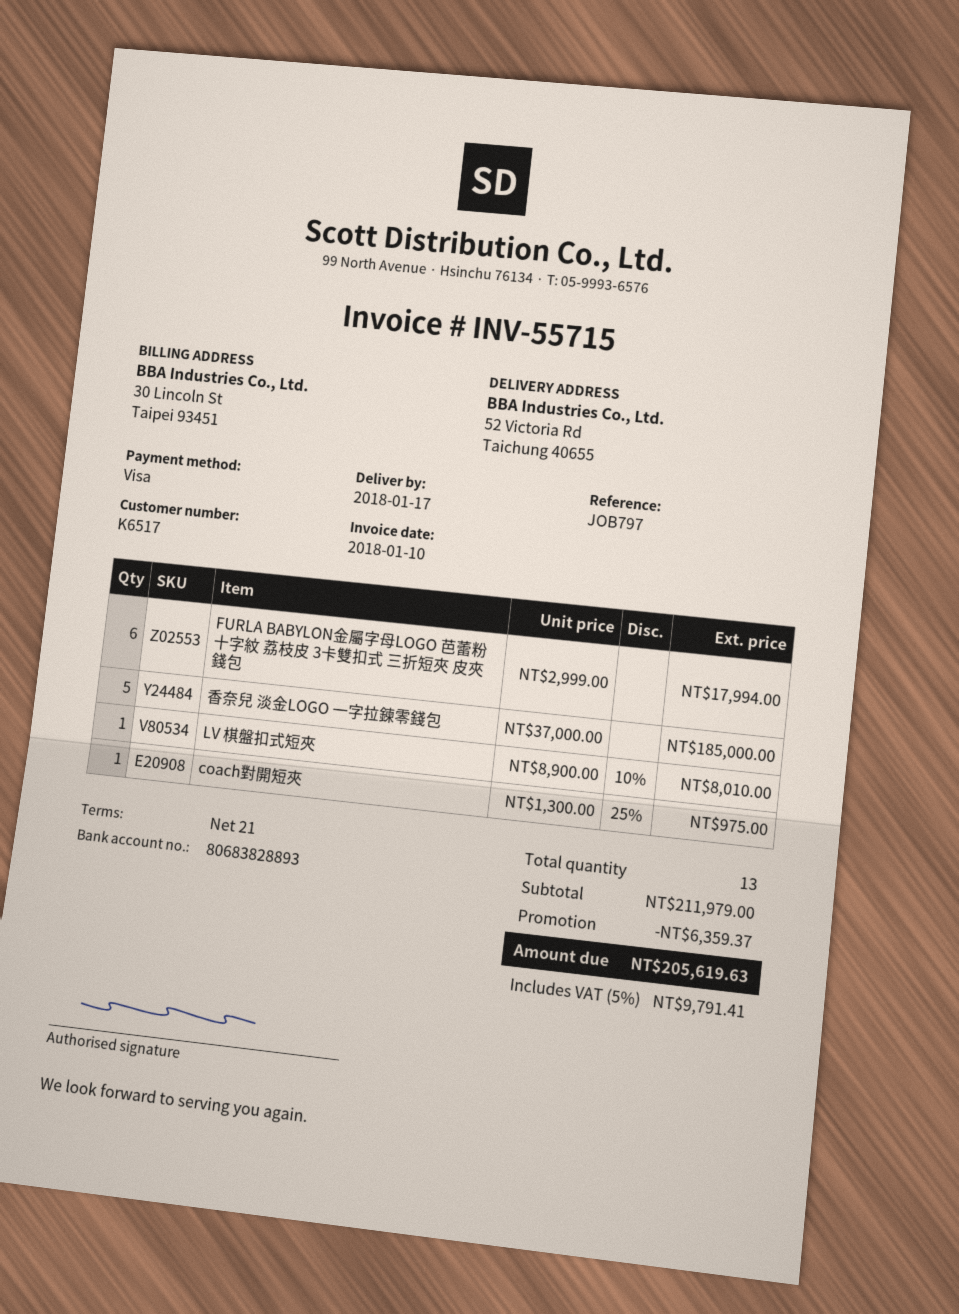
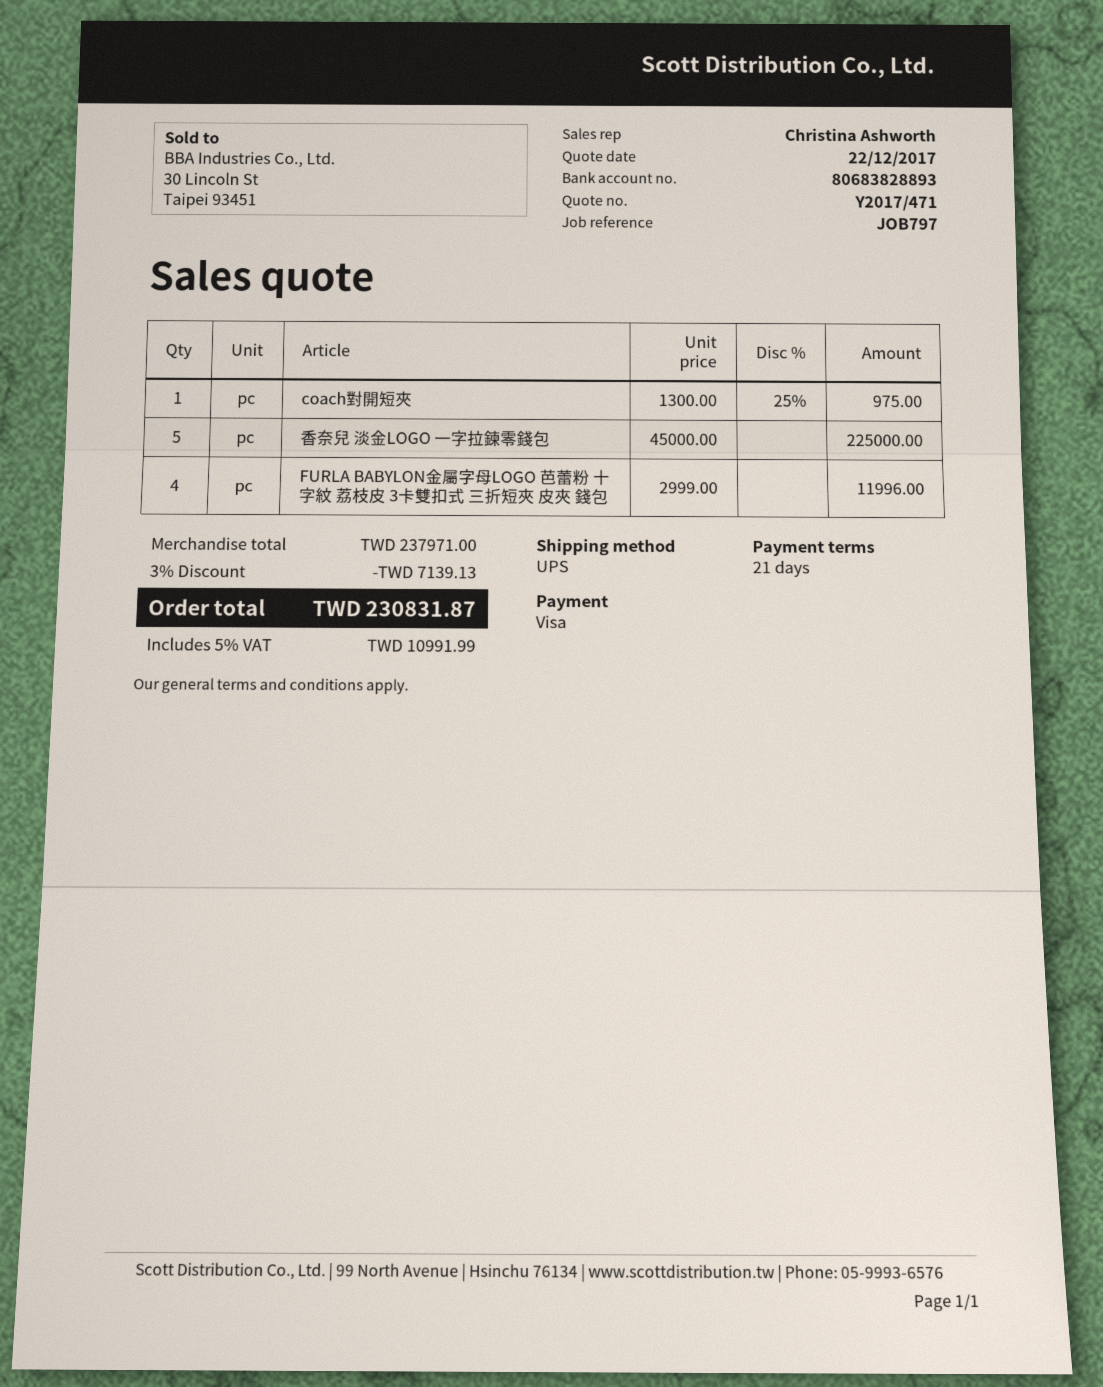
FURLA BABYLON金屬字母LOGO 芭蕾粉 十字紋 荔枝皮 3卡雙扣式 三折短夾 皮夾 錢包: 6 x 2999.00 = 17994.00 -> 4 x 2999.00 = 11996.00
香奈兒 淡金LOGO 一字拉鍊零錢包: 5 x 37000.00 = 185000.00 -> 5 x 45000.00 = 225000.00
LV 棋盤扣式短夾: 1 x 8900.00 - 10% = 8010.00 -> none
subtotal: 211979.00 -> 237971.00
discount: 6359.37 -> 7139.13
tax: 5% = 9791.41 -> 5% = 10991.99
total: 205619.63 -> 230831.87

